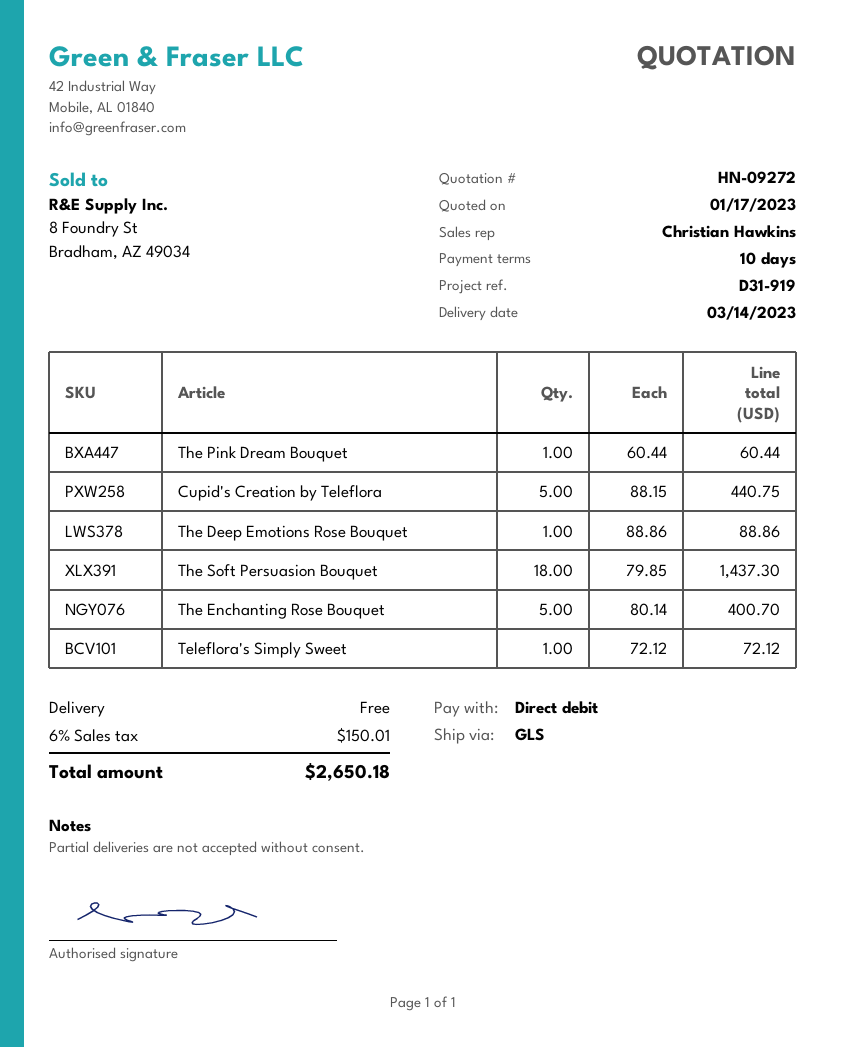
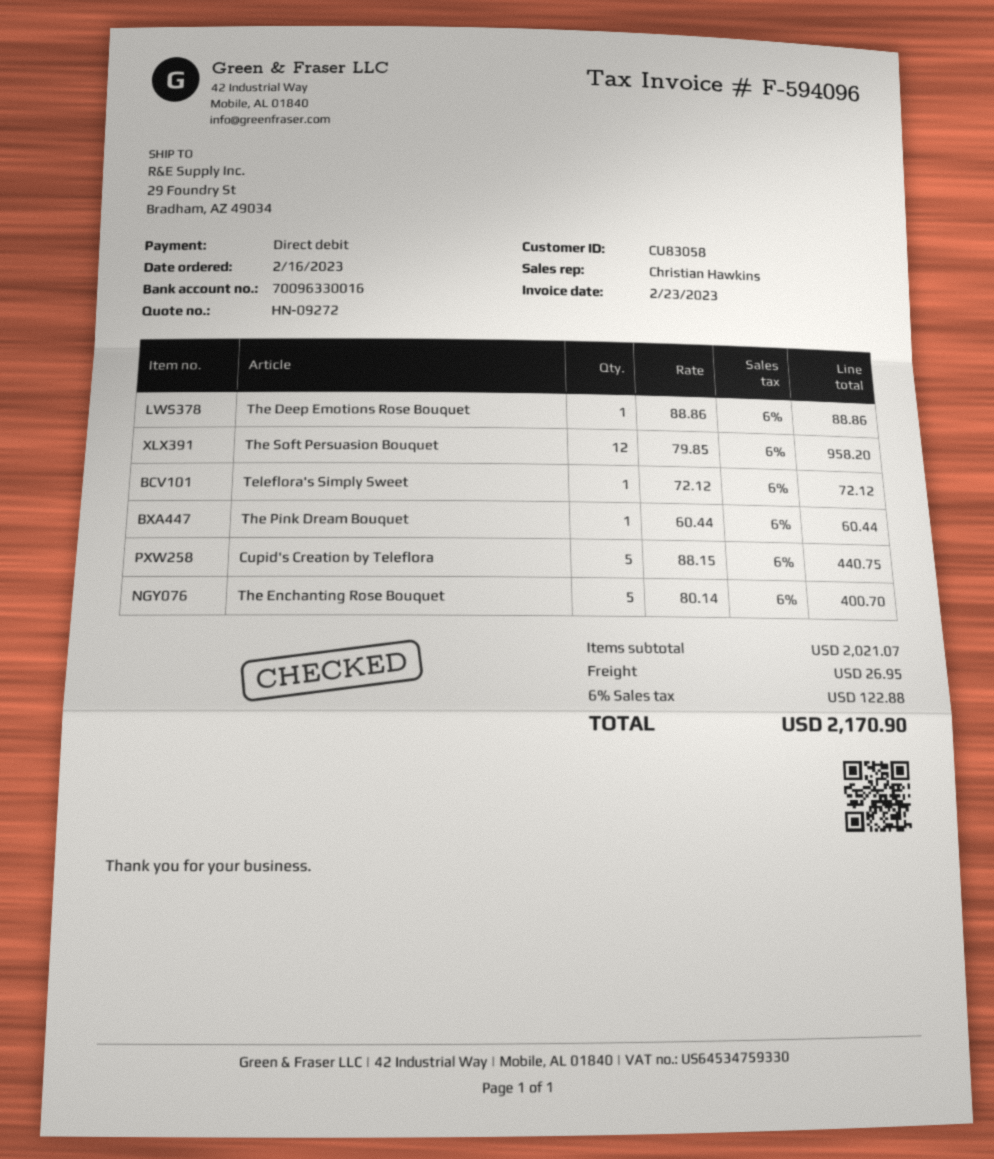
The Soft Persuasion Bouquet: 18 x 79.85 = 1437.30 -> 12 x 79.85 = 958.20
shipping: 0.00 -> 26.95
tax: 6% = 150.01 -> 6% = 122.88
total: 2650.18 -> 2170.90

